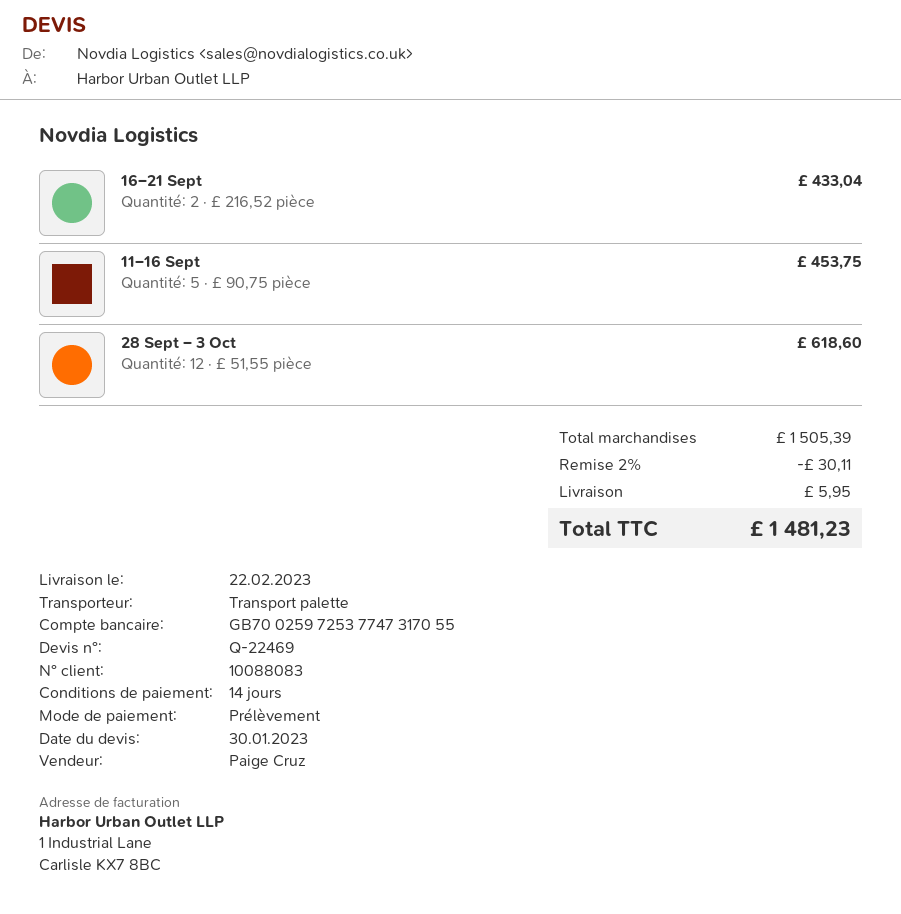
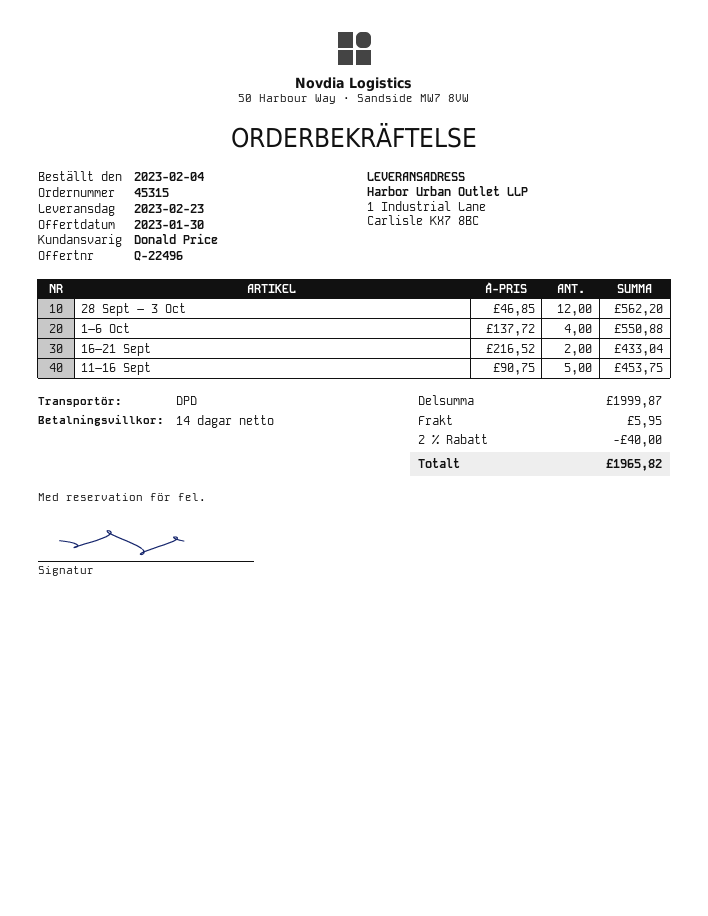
quote number: Q-22469 -> Q-22496
delivery date: 2023-02-22 -> 2023-02-23
sales rep: Paige Cruz -> Donald Price
shipping method: pallet freight -> DPD
28 Sept – 3 Oct: 12 x 51.55 = 618.60 -> 12 x 46.85 = 562.20
1–6 Oct: none -> 4 x 137.72 = 550.88
subtotal: 1505.39 -> 1999.87
discount: 2% = 30.11 -> 2% = 40.00
total: 1481.23 -> 1965.82

